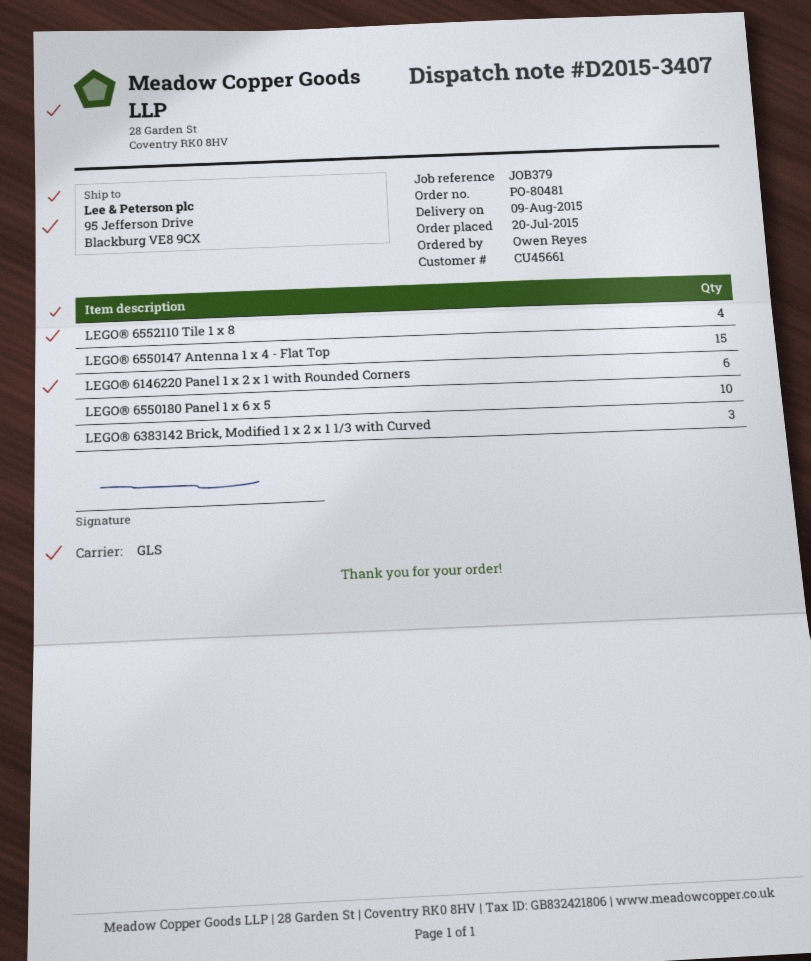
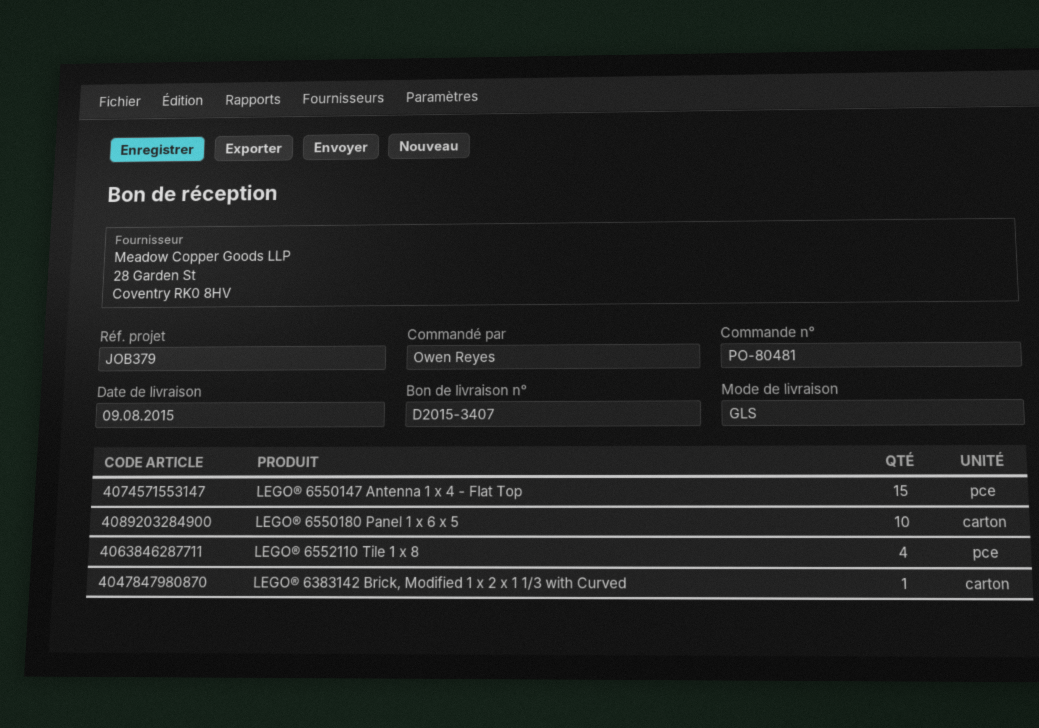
LEGO® 6146220 Panel 1 x 2 x 1 with Rounded Corners: 6 -> none
LEGO® 6383142 Brick, Modified 1 x 2 x 1 1/3 with Curved: 3 -> 1

